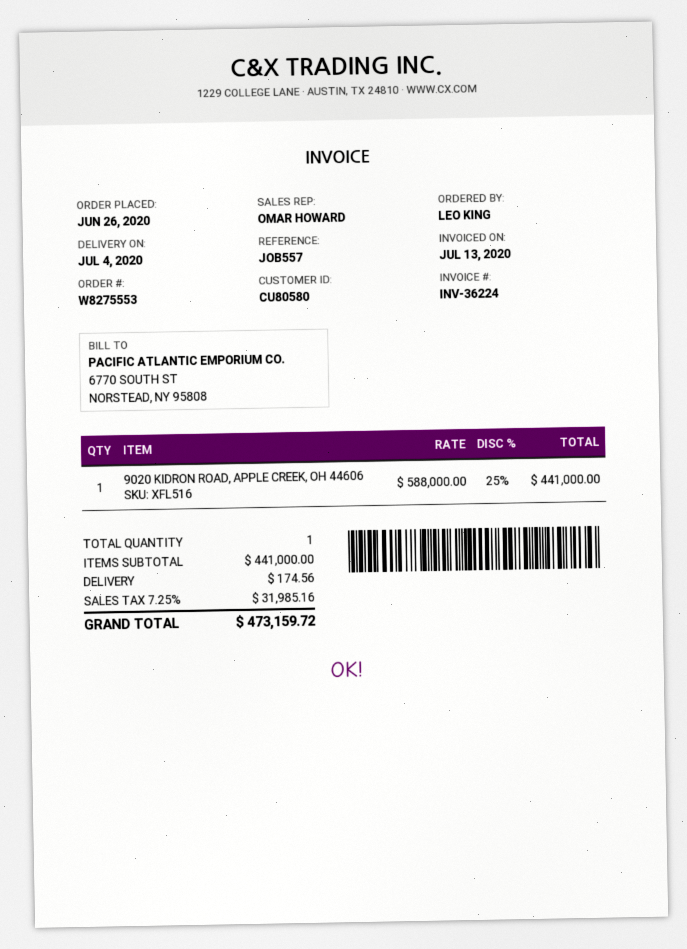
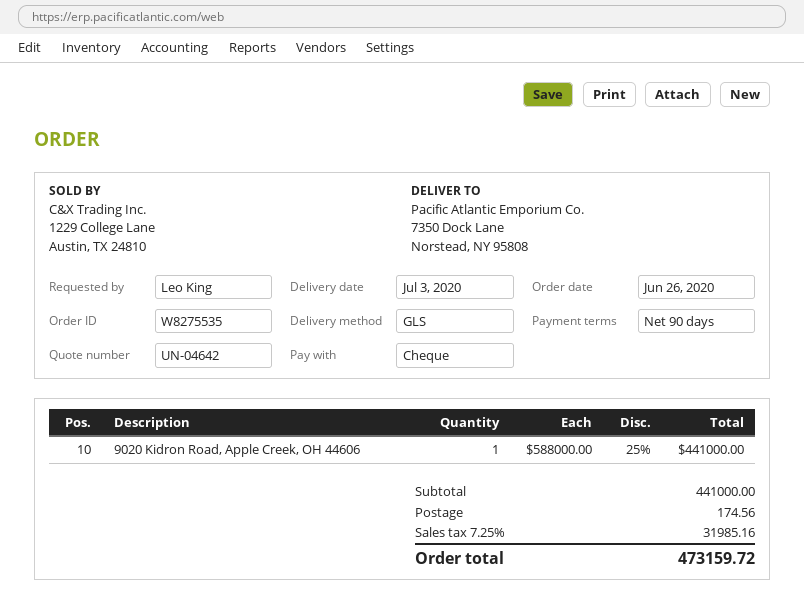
order number: W8275553 -> W8275535
delivery date: 2020-07-04 -> 2020-07-03

